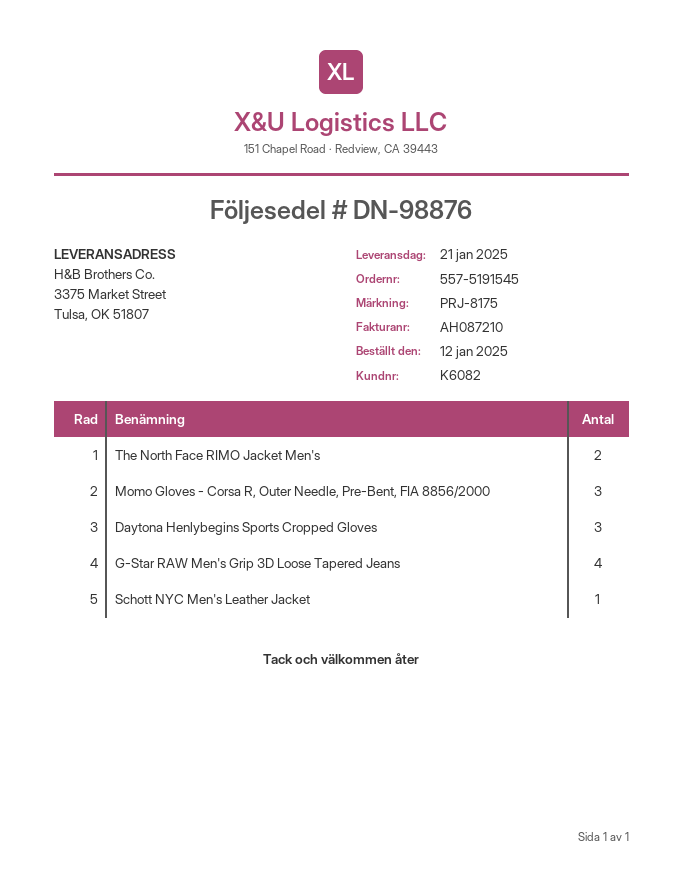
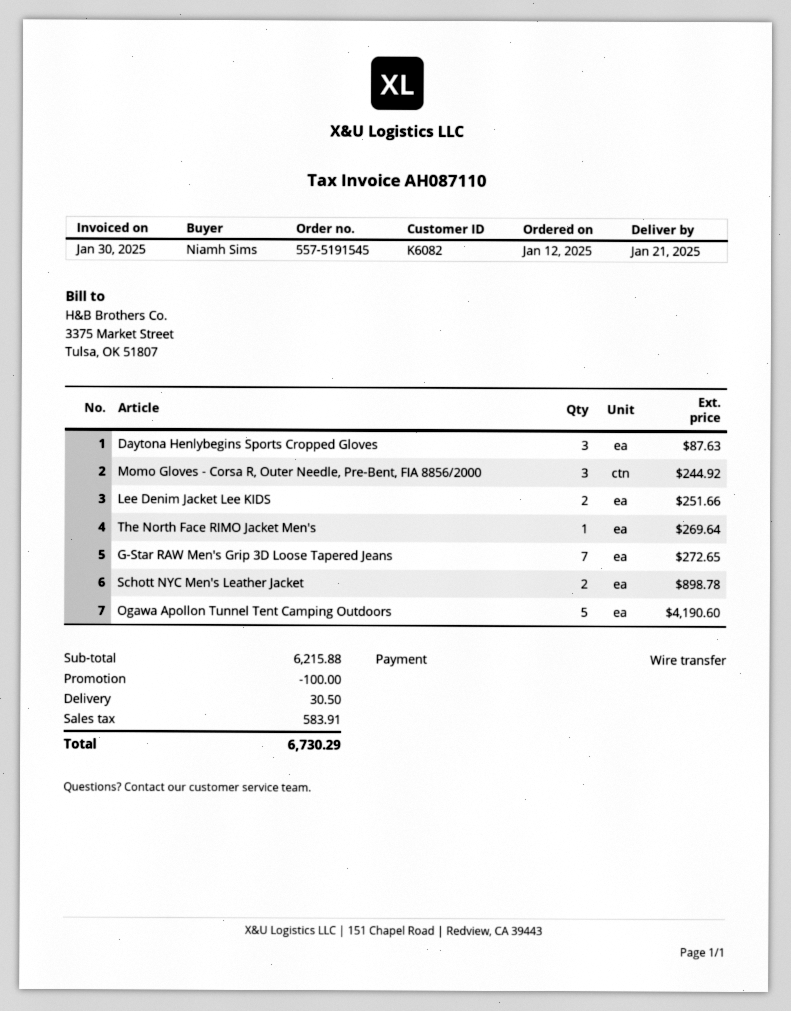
invoice number: AH087210 -> AH087110
The North Face RIMO Jacket Men's: 2 -> 1
G-Star RAW Men's Grip 3D Loose Tapered Jeans: 4 -> 7
Schott NYC Men's Leather Jacket: 1 -> 2
Lee Denim Jacket Lee KIDS: none -> 2
Ogawa Apollon Tunnel Tent Camping Outdoors: none -> 5

